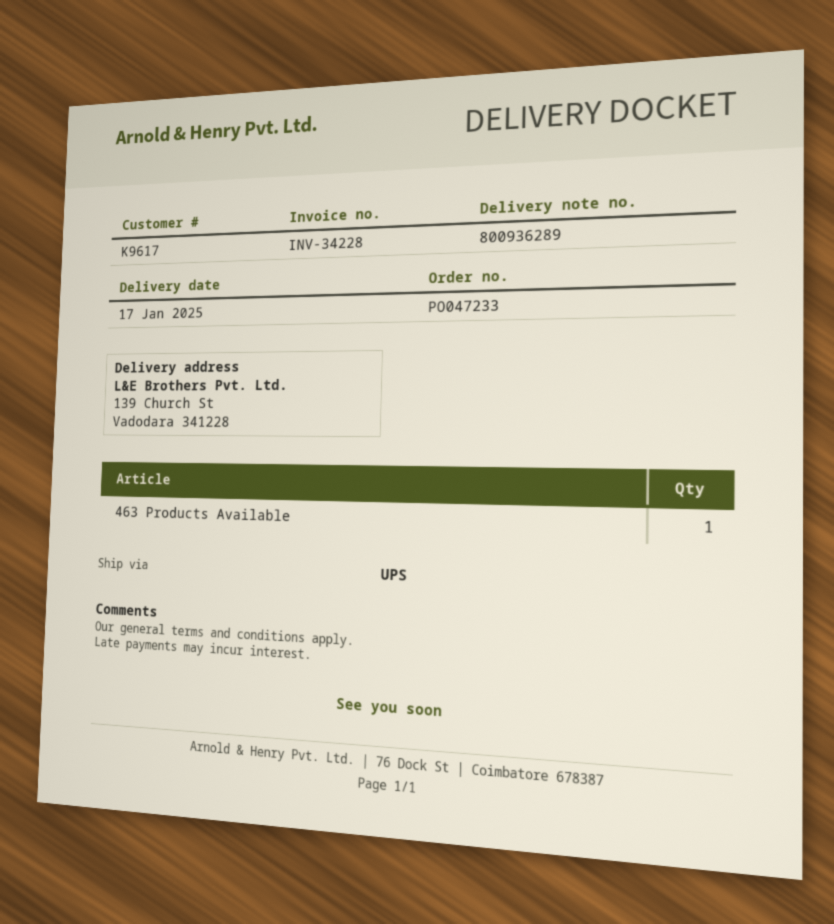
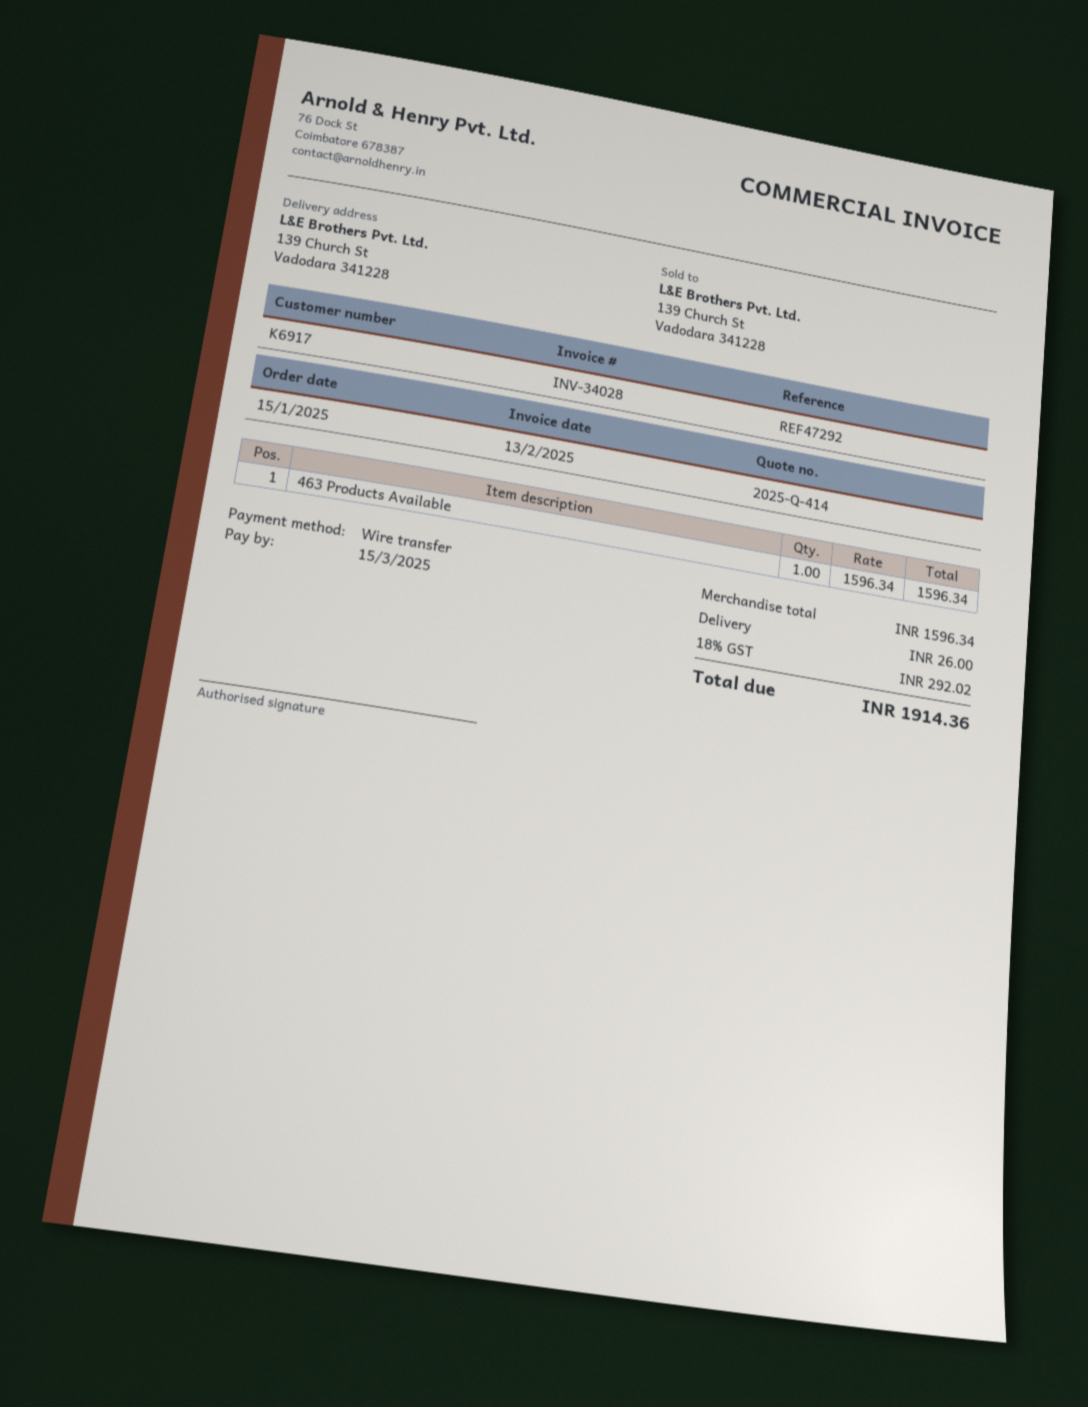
invoice number: INV-34228 -> INV-34028
customer number: K9617 -> K6917

